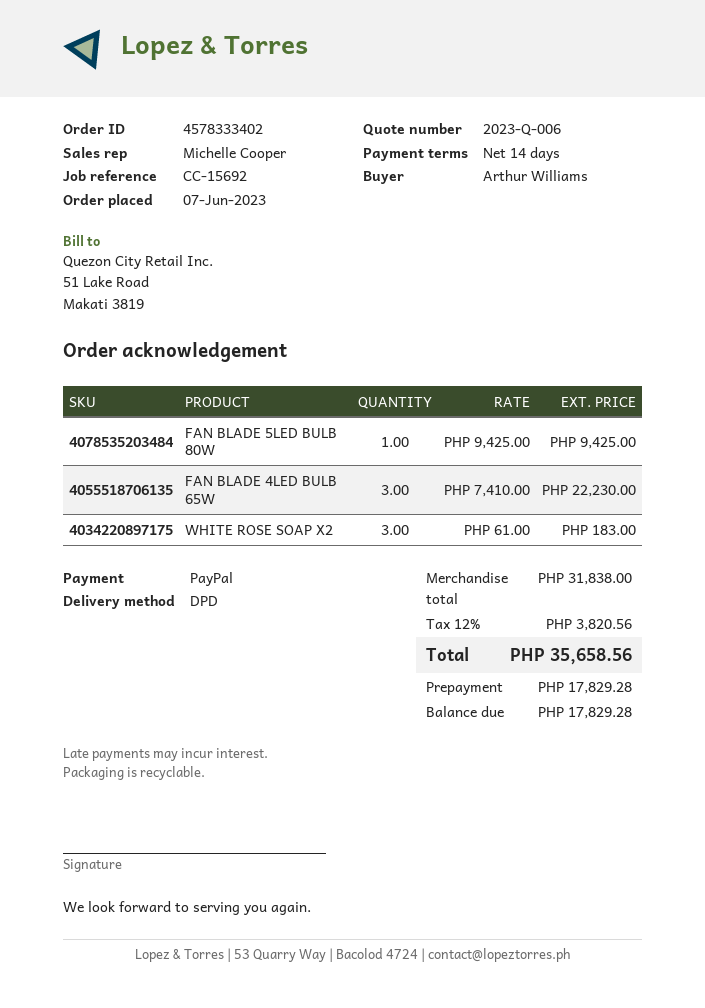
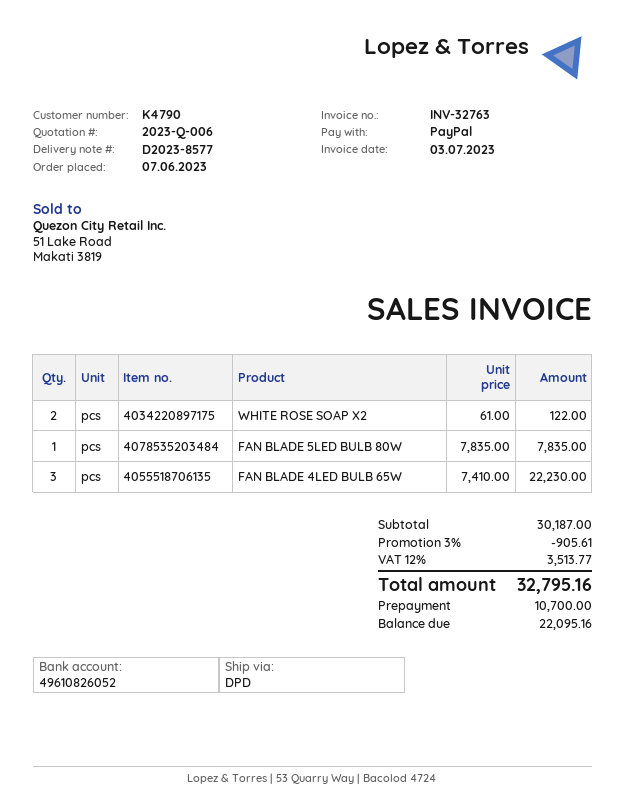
FAN BLADE 5LED BULB 80W: 1 x 9425.00 = 9425.00 -> 1 x 7835.00 = 7835.00
WHITE ROSE SOAP X2: 3 x 61.00 = 183.00 -> 2 x 61.00 = 122.00
subtotal: 31838.00 -> 30187.00
discount: none -> 3% = 905.61
tax: 12% = 3820.56 -> 12% = 3513.77
total: 35658.56 -> 32795.16
deposit: 17829.28 -> 10700.00
balance: 17829.28 -> 22095.16

